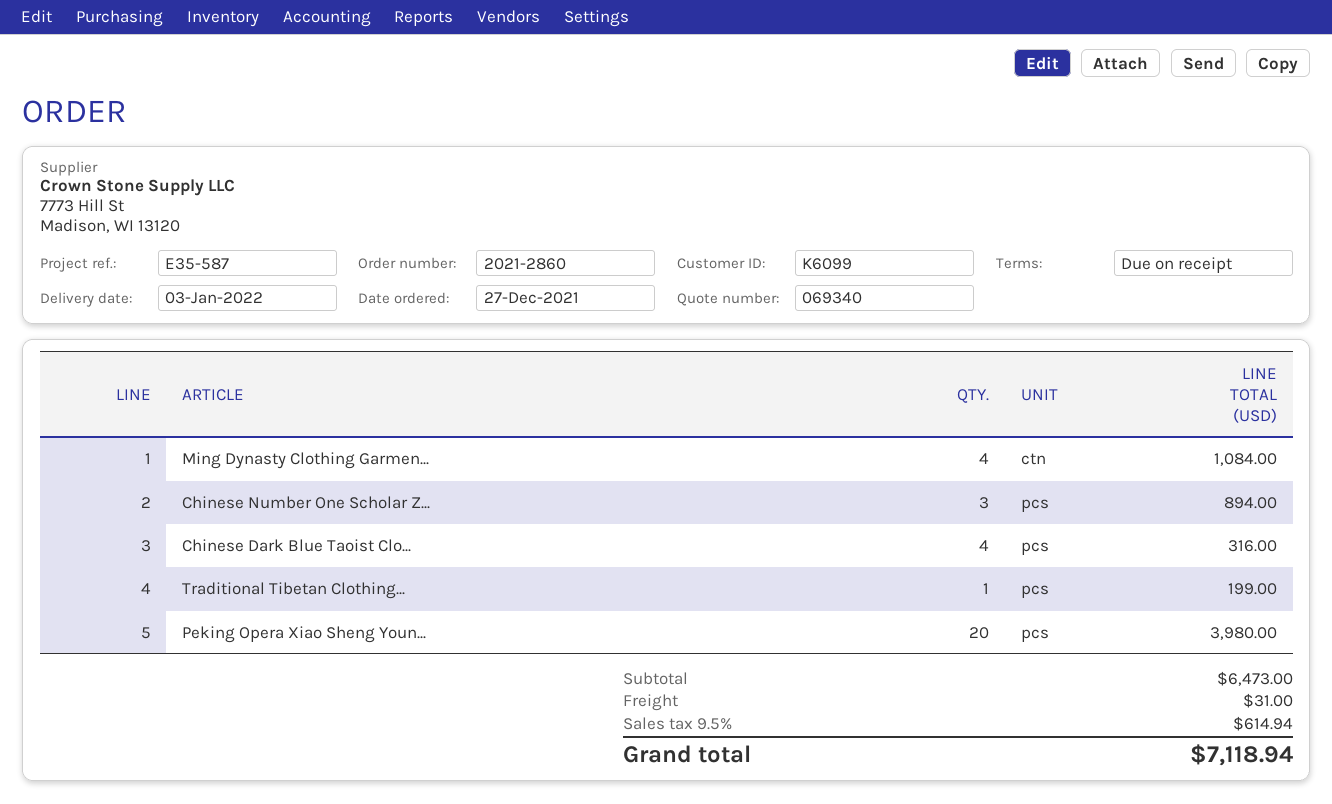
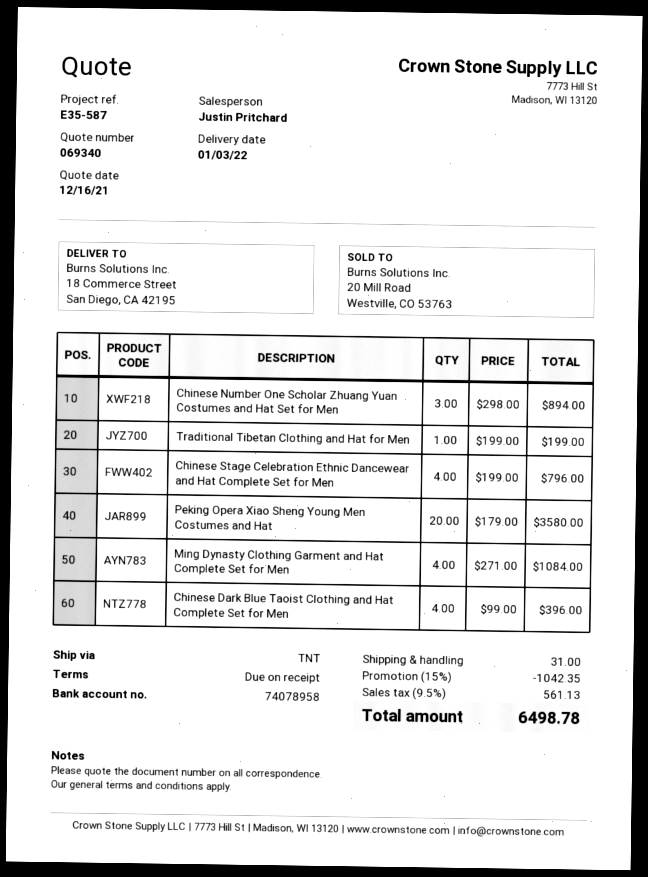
Chinese Dark Blue Taoist Clo...: 4 for 316.00 -> 4 for 396.00
Peking Opera Xiao Sheng Youn...: 20 for 3980.00 -> 20 for 3580.00
Chinese Stage Celebration Ethnic Dancewear and Hat Complete Set for Men: none -> 4 for 796.00
discount: none -> 15% = 1042.35
tax: 9.5% = 614.94 -> 9.5% = 561.13
total: 7118.94 -> 6498.78

